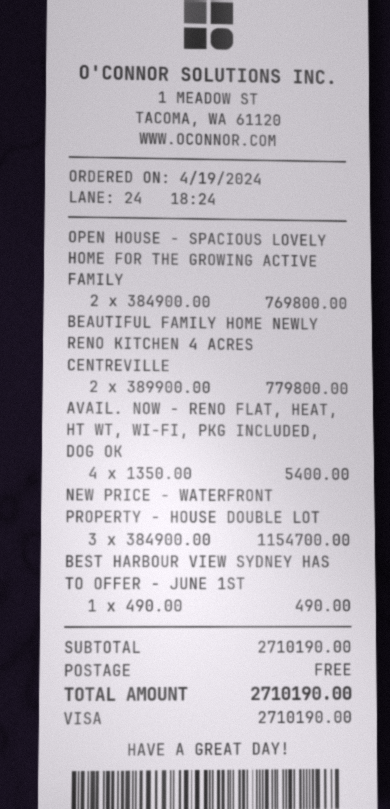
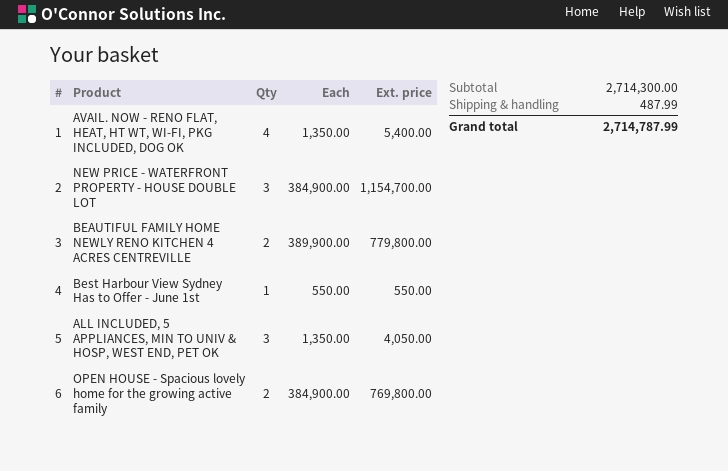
BEST HARBOUR VIEW SYDNEY HAS TO OFFER - JUNE 1ST: 1 x 490.00 = 490.00 -> 1 x 550.00 = 550.00
ALL INCLUDED, 5 APPLIANCES, MIN TO UNIV & HOSP, WEST END, PET OK: none -> 3 x 1350.00 = 4050.00
subtotal: 2710190.00 -> 2714300.00
shipping: 0.00 -> 487.99
total: 2710190.00 -> 2714787.99

